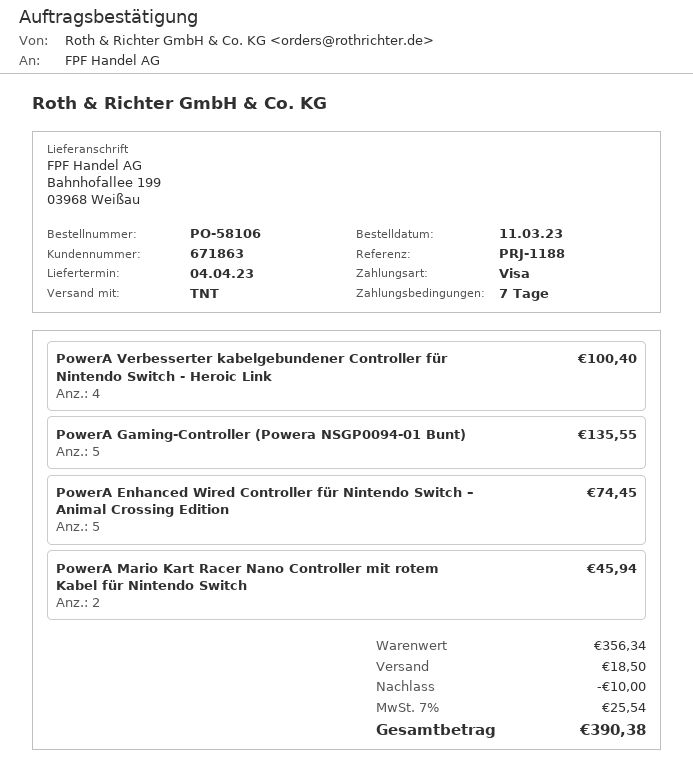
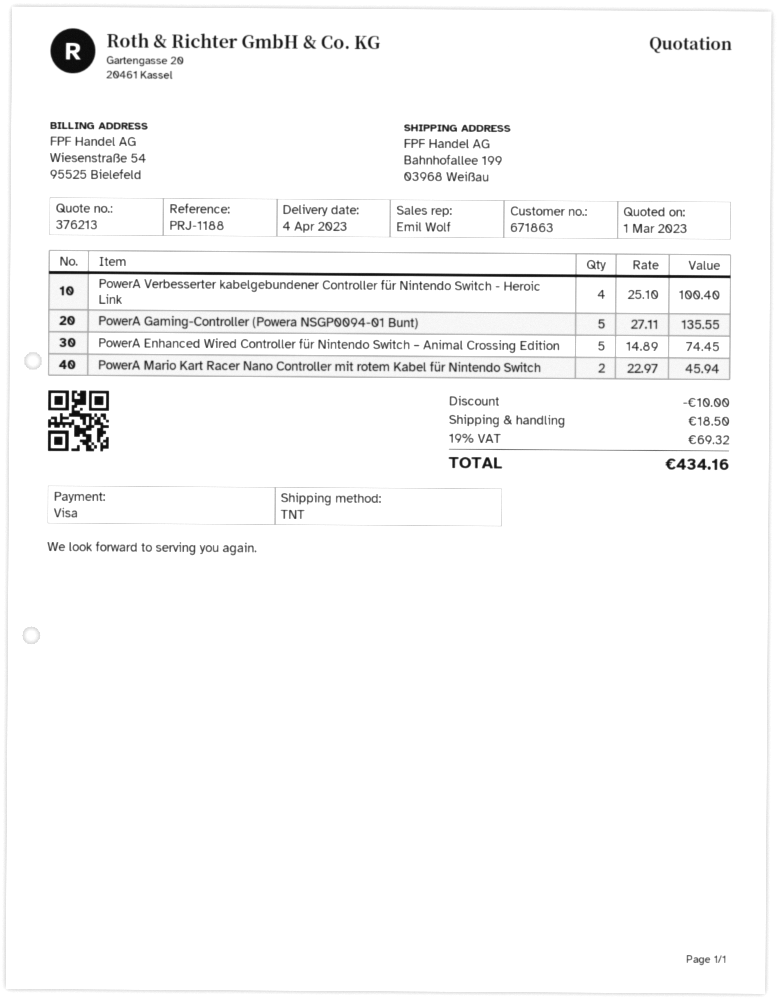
tax: 7% = 25.54 -> 19% = 69.32
total: 390.38 -> 434.16

